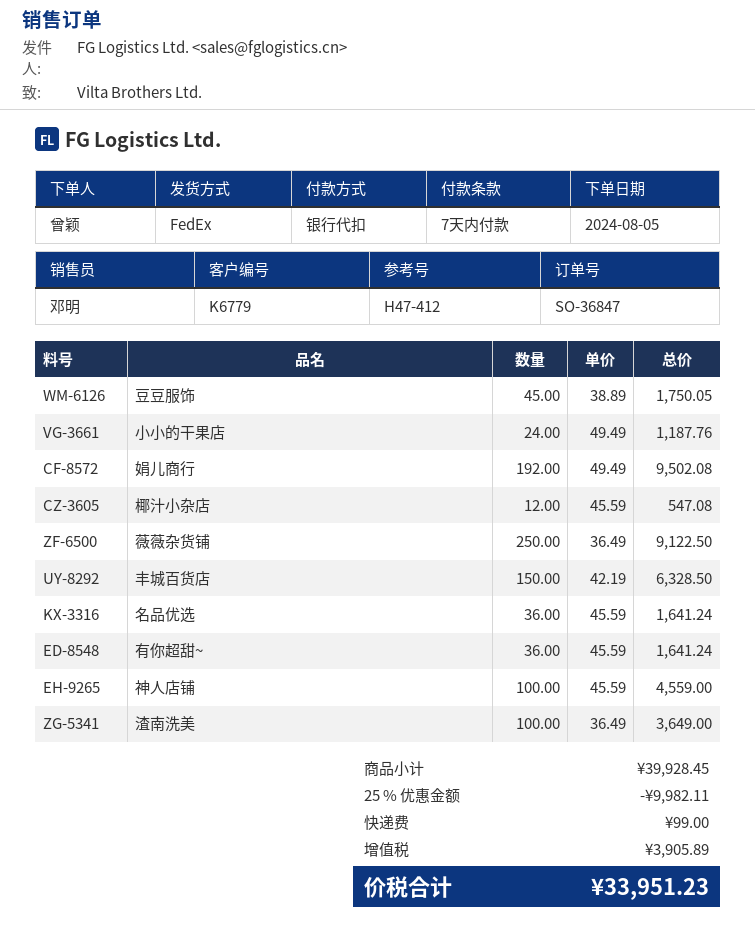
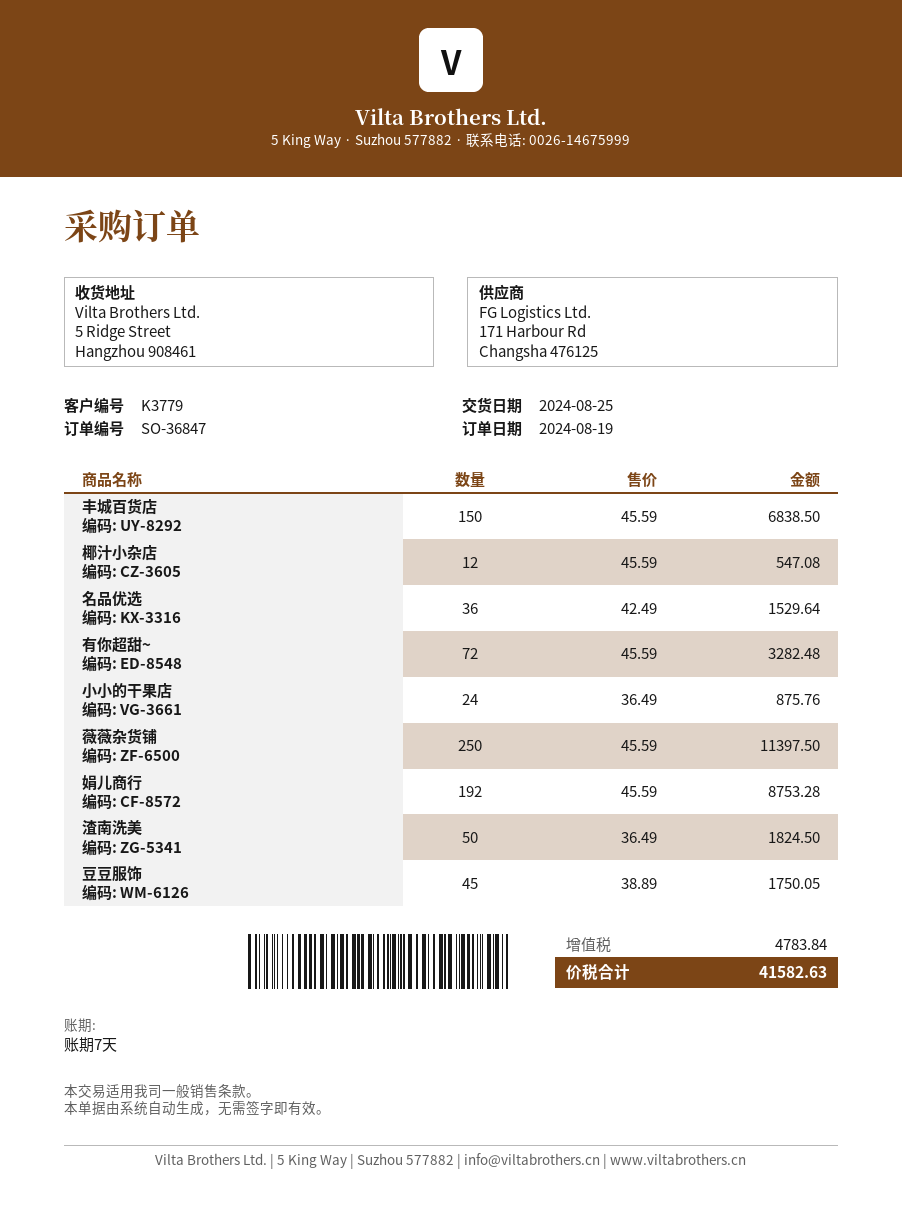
order date: 2024-08-05 -> 2024-08-19
customer number: K6779 -> K3779
小小的干果店: 24 x 49.49 = 1187.76 -> 24 x 36.49 = 875.76
娟儿商行: 192 x 49.49 = 9502.08 -> 192 x 45.59 = 8753.28
薇薇杂货铺: 250 x 36.49 = 9122.50 -> 250 x 45.59 = 11397.50
丰城百货店: 150 x 42.19 = 6328.50 -> 150 x 45.59 = 6838.50
名品优选: 36 x 45.59 = 1641.24 -> 36 x 42.49 = 1529.64
有你超甜~: 36 x 45.59 = 1641.24 -> 72 x 45.59 = 3282.48
神人店铺: 100 x 45.59 = 4559.00 -> none
渣南洗美: 100 x 36.49 = 3649.00 -> 50 x 36.49 = 1824.50
discount: 25% = 9982.11 -> none
shipping: 99.00 -> none
tax: 3905.89 -> 4783.84
total: 33951.23 -> 41582.63

